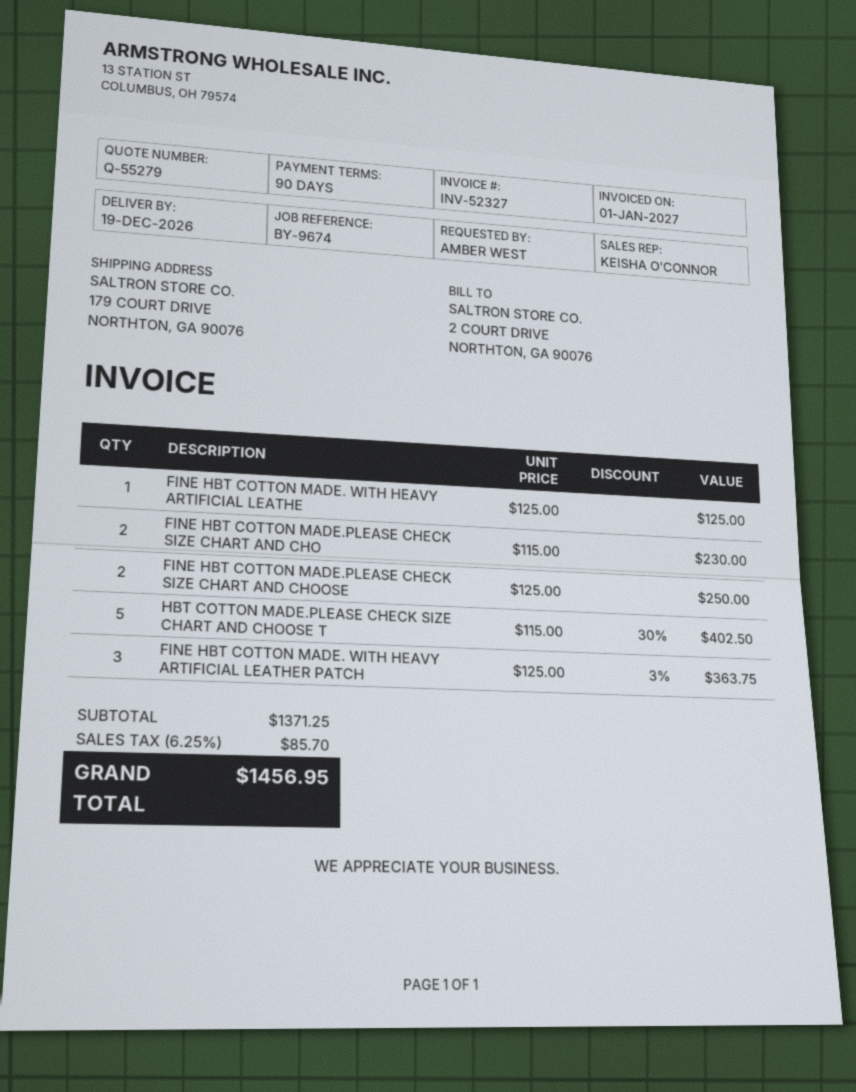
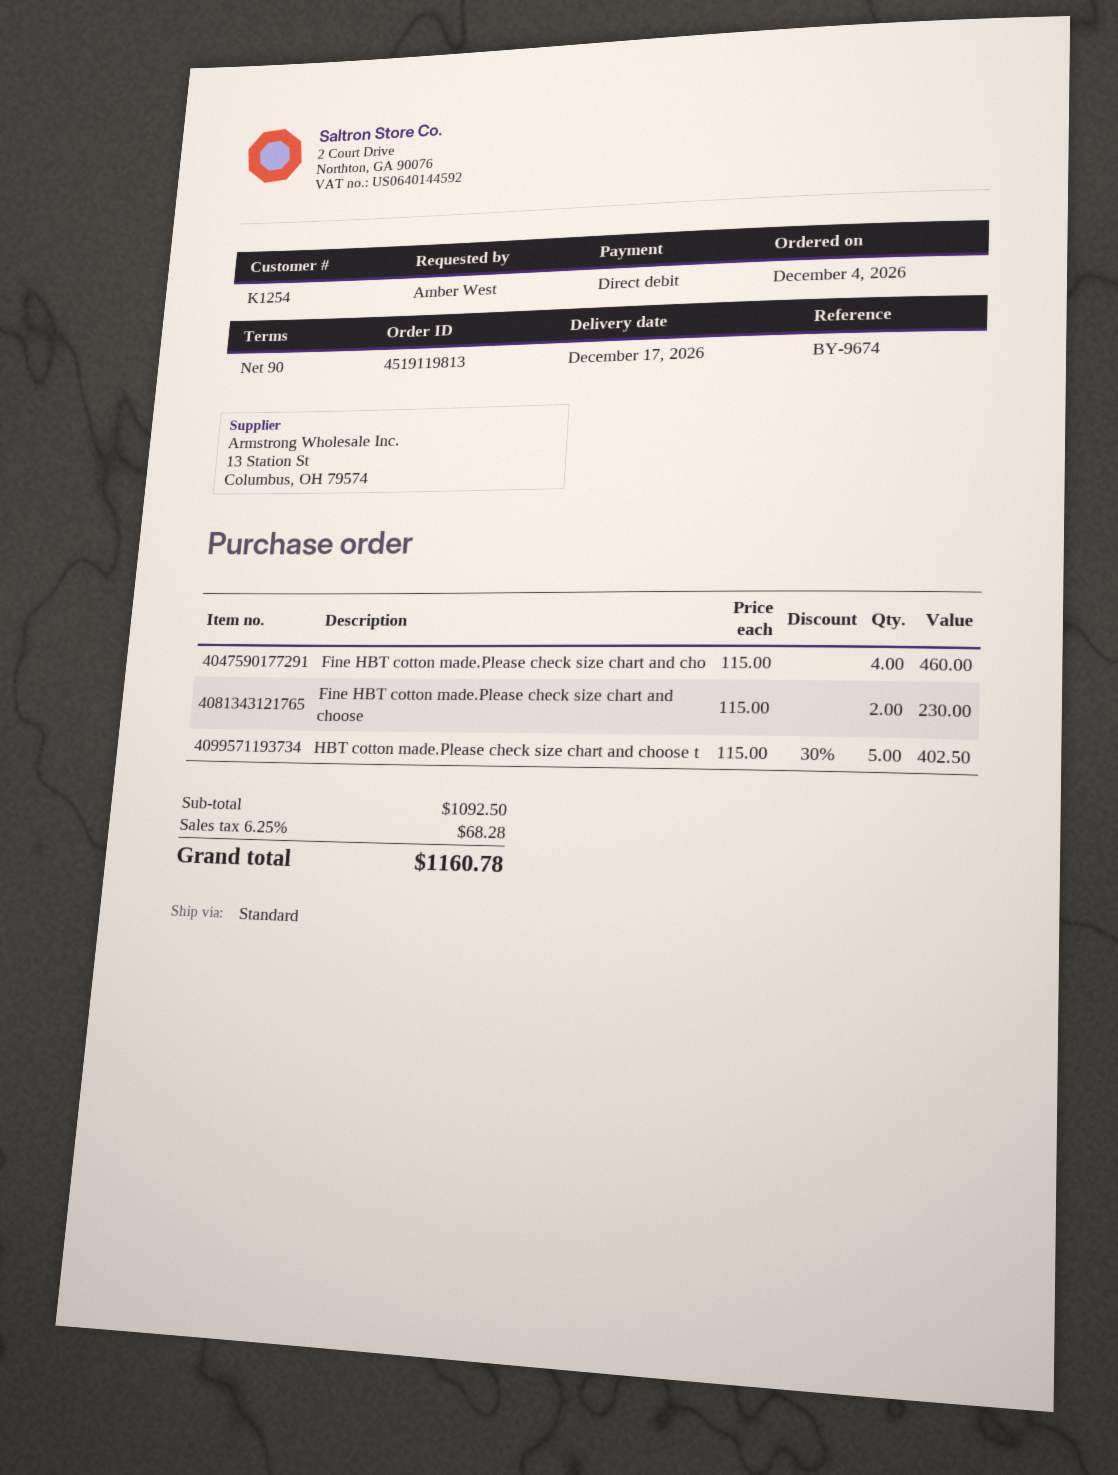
delivery date: 2026-12-19 -> 2026-12-17
FINE HBT COTTON MADE. WITH HEAVY ARTIFICIAL LEATHE: 1 x 125.00 = 125.00 -> none
FINE HBT COTTON MADE.PLEASE CHECK SIZE CHART AND CHO: 2 x 115.00 = 230.00 -> 4 x 115.00 = 460.00
FINE HBT COTTON MADE.PLEASE CHECK SIZE CHART AND CHOOSE: 2 x 125.00 = 250.00 -> 2 x 115.00 = 230.00
FINE HBT COTTON MADE. WITH HEAVY ARTIFICIAL LEATHER PATCH: 3 x 125.00 - 3% = 363.75 -> none
subtotal: 1371.25 -> 1092.50
tax: 6.25% = 85.70 -> 6.25% = 68.28
total: 1456.95 -> 1160.78

